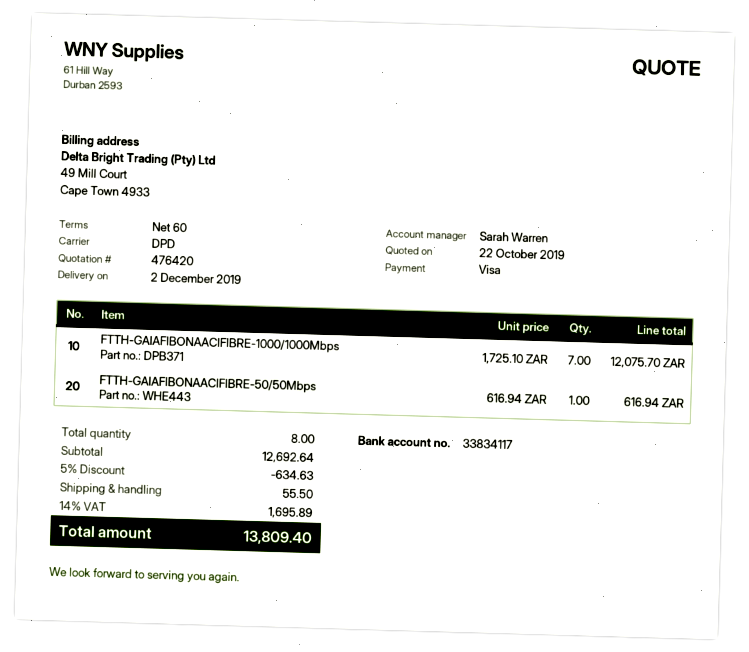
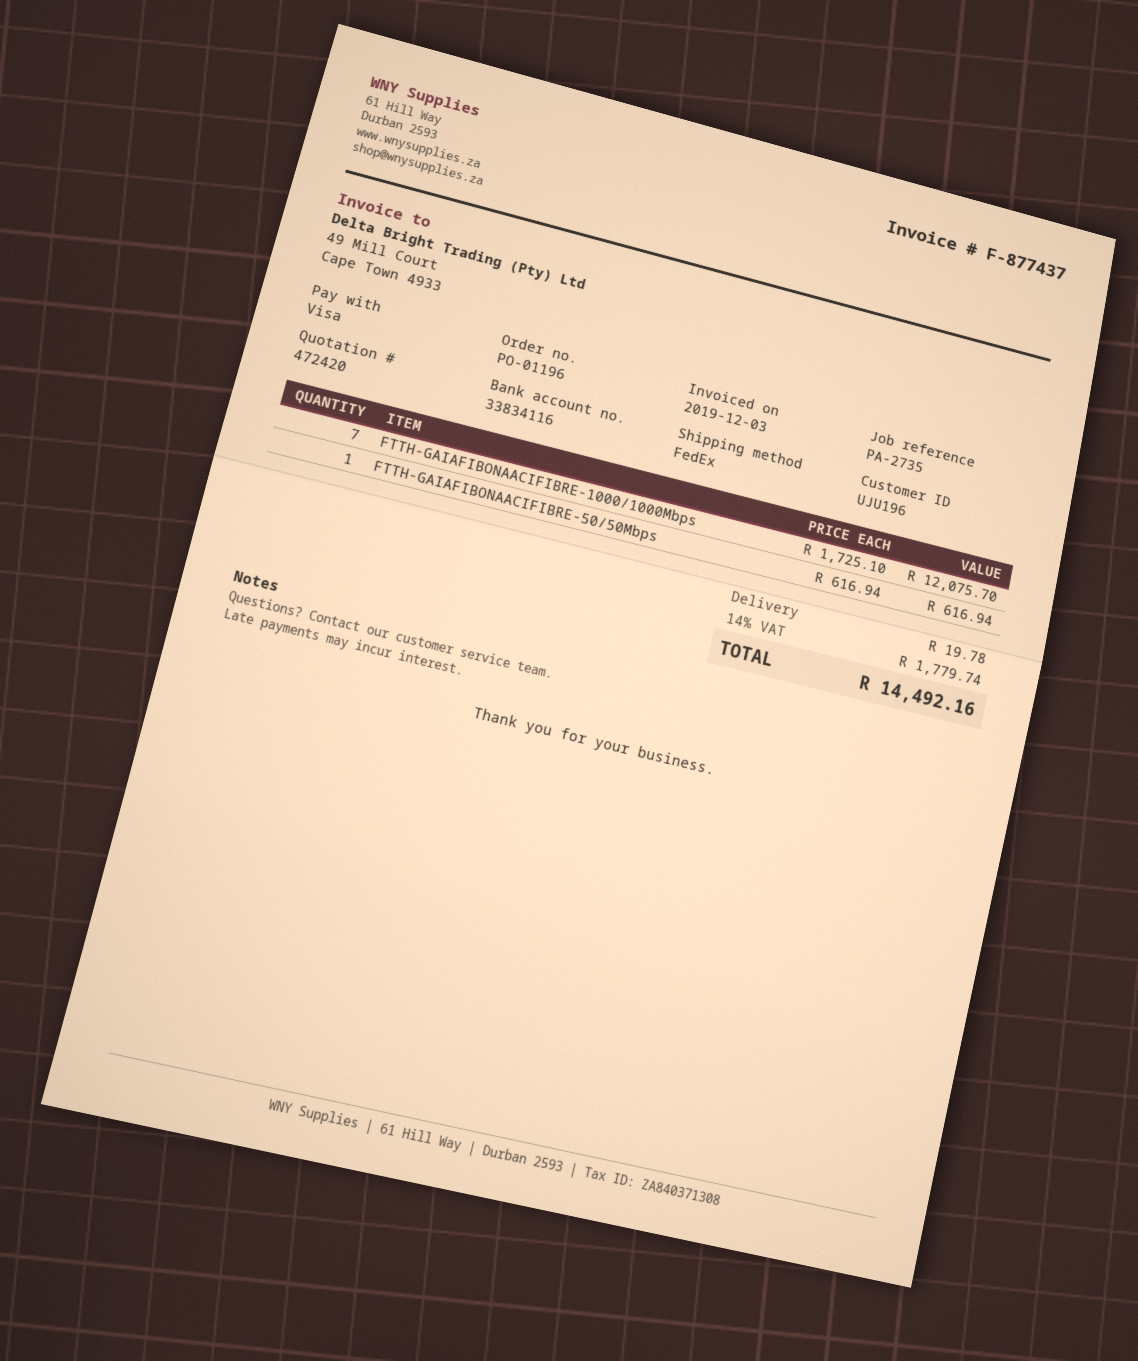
quote number: 476420 -> 472420
bank account: 33834117 -> 33834116
shipping method: DPD -> FedEx
discount: 5% = 634.63 -> none
shipping: 55.50 -> 19.78
tax: 14% = 1695.89 -> 14% = 1779.74
total: 13809.40 -> 14492.16

